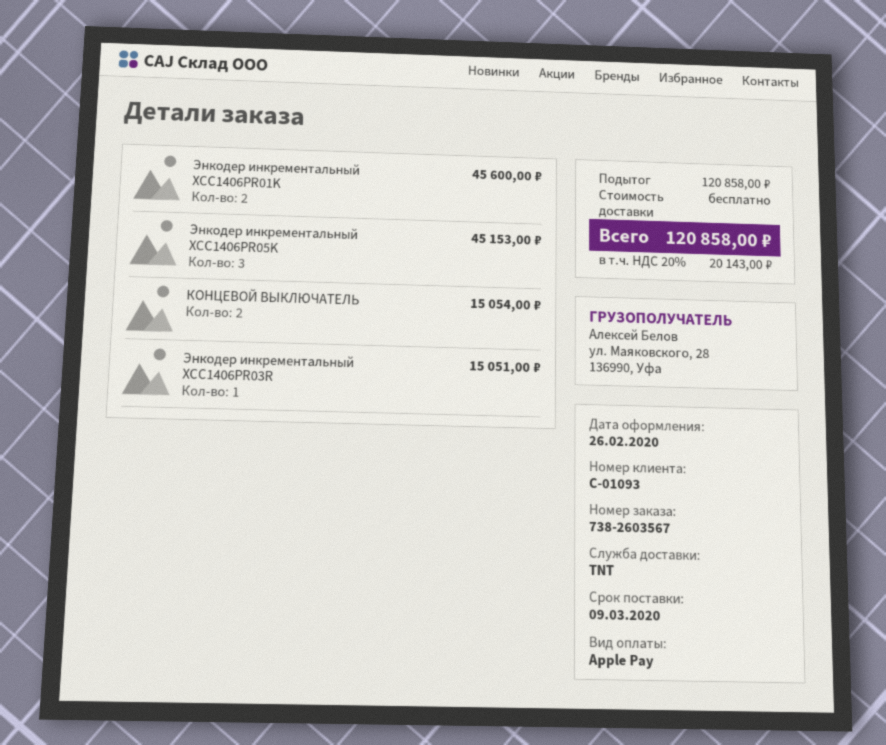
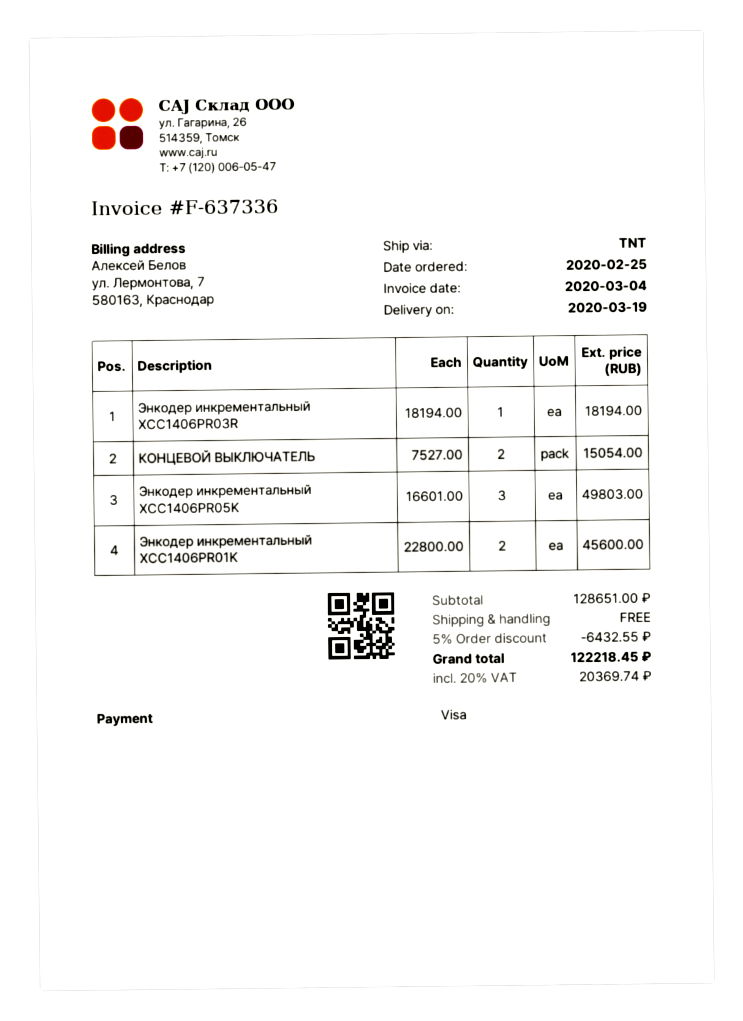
order date: 2020-02-26 -> 2020-02-25
delivery date: 2020-03-09 -> 2020-03-19
payment method: Apple Pay -> Visa
Энкодер инкрементальный XCC1406PR05K: 3 for 45153.00 -> 3 for 49803.00
Энкодер инкрементальный XCC1406PR03R: 1 for 15051.00 -> 1 for 18194.00
subtotal: 120858.00 -> 128651.00
discount: none -> 5% = 6432.55
tax: 20% = 20143.00 -> 20% = 20369.74
total: 120858.00 -> 122218.45

